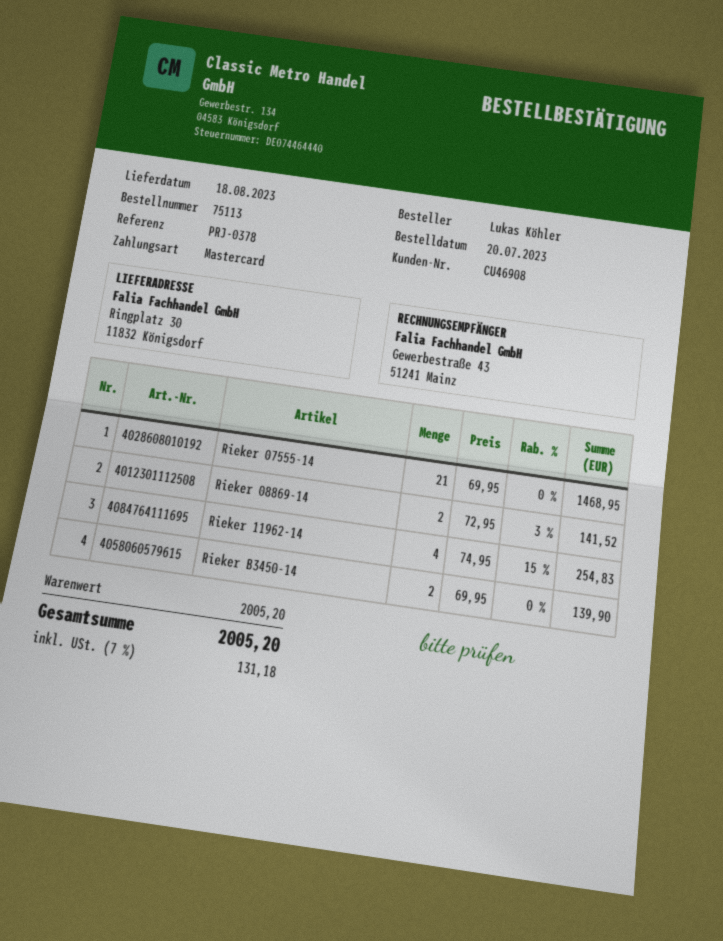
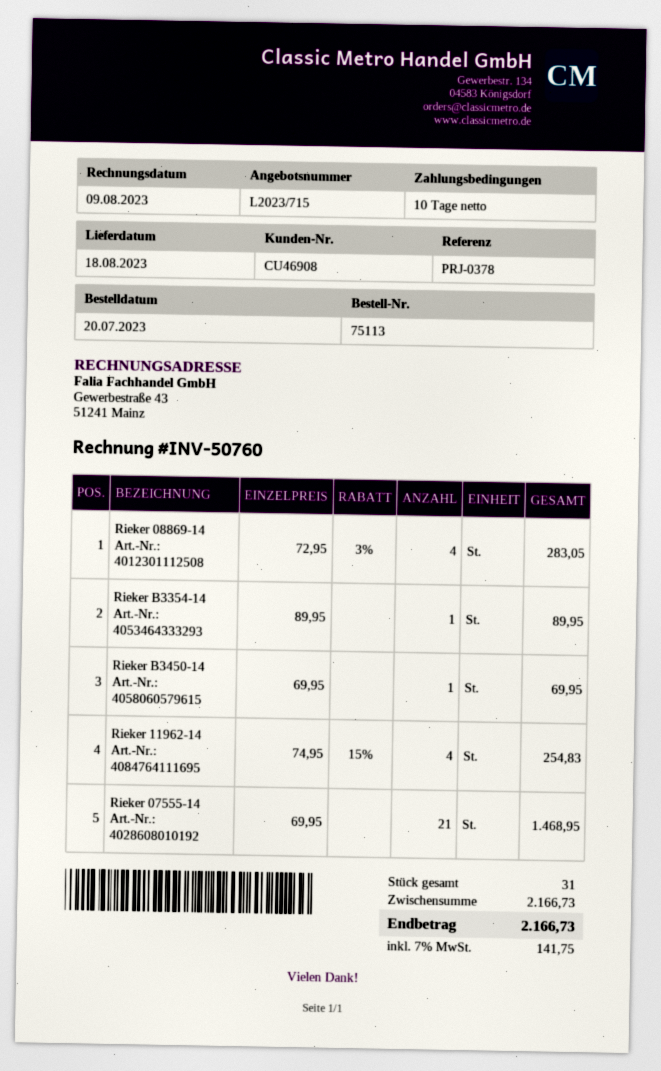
Rieker 08869-14: 2 x 72.95 - 3% = 141.52 -> 4 x 72.95 - 3% = 283.05
Rieker B3450-14: 2 x 69.95 = 139.90 -> 1 x 69.95 = 69.95
Rieker B3354-14: none -> 1 x 89.95 = 89.95
subtotal: 2005.20 -> 2166.73
tax: 7% = 131.18 -> 7% = 141.75
total: 2005.20 -> 2166.73

